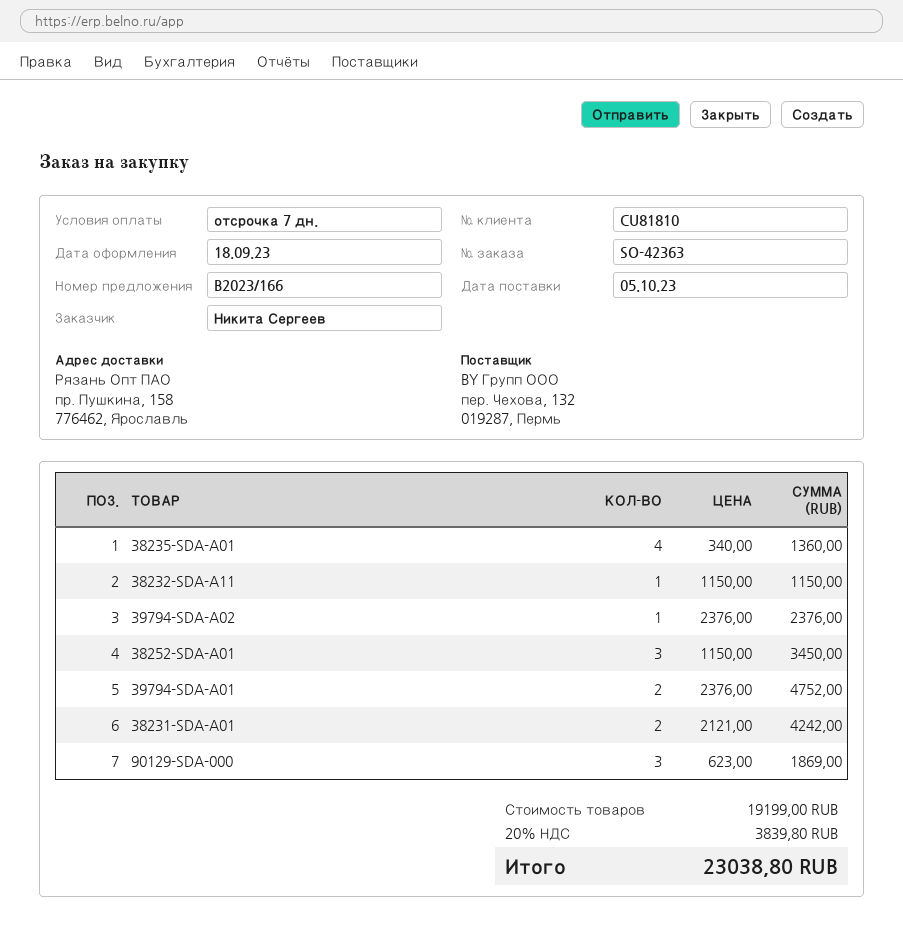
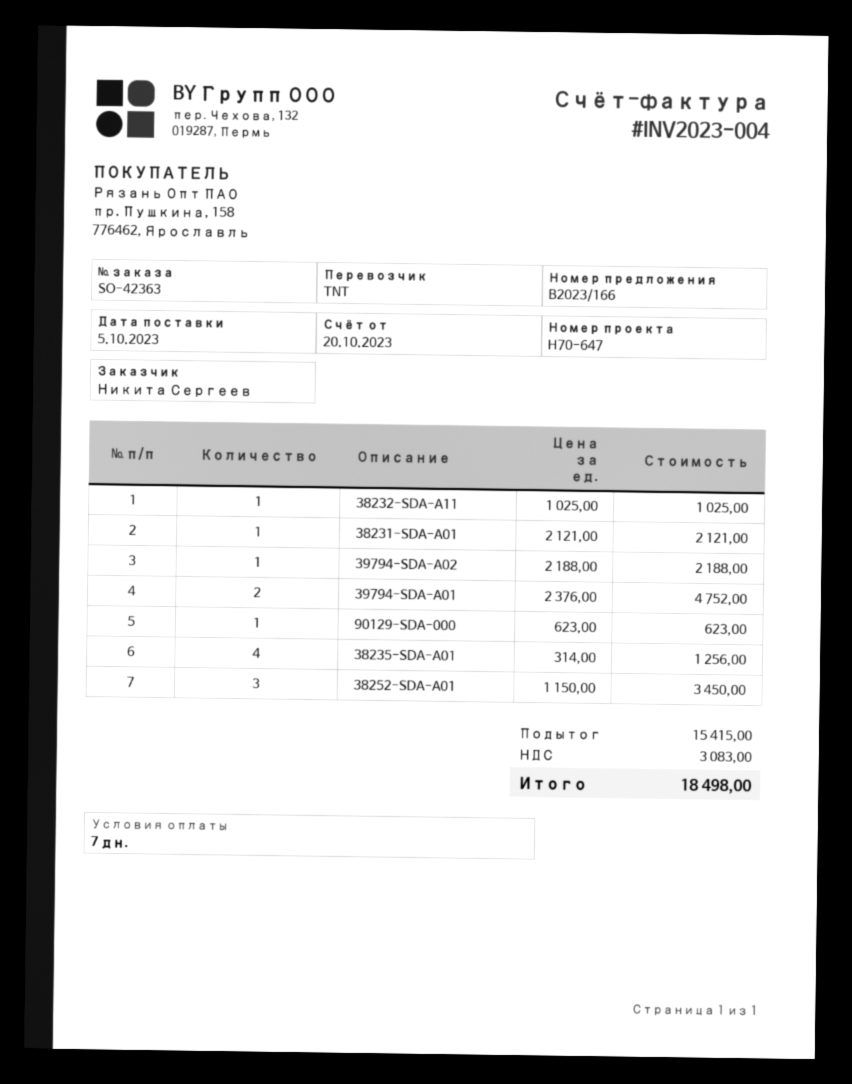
38235-SDA-A01: 4 x 340.00 = 1360.00 -> 4 x 314.00 = 1256.00
38232-SDA-A11: 1 x 1150.00 = 1150.00 -> 1 x 1025.00 = 1025.00
39794-SDA-A02: 1 x 2376.00 = 2376.00 -> 1 x 2188.00 = 2188.00
38231-SDA-A01: 2 x 2121.00 = 4242.00 -> 1 x 2121.00 = 2121.00
90129-SDA-000: 3 x 623.00 = 1869.00 -> 1 x 623.00 = 623.00
subtotal: 19199.00 -> 15415.00
tax: 3839.80 -> 3083.00
total: 23038.80 -> 18498.00

